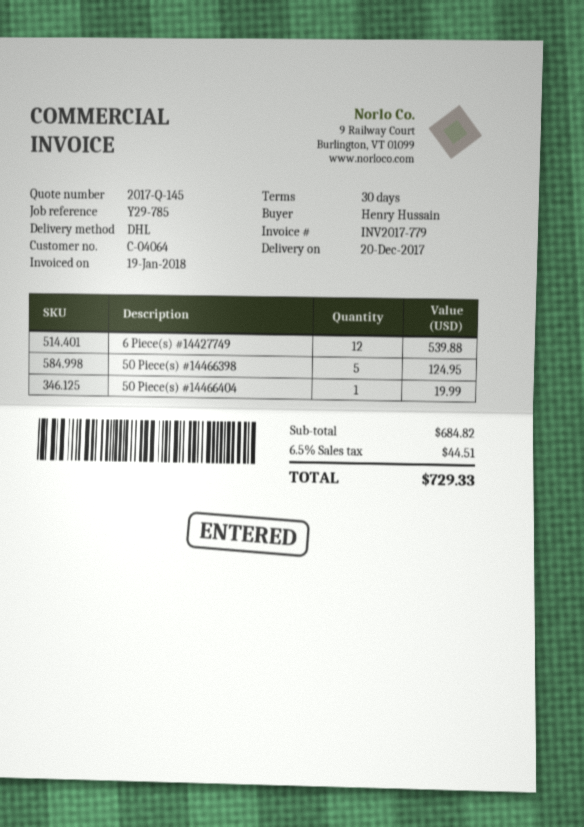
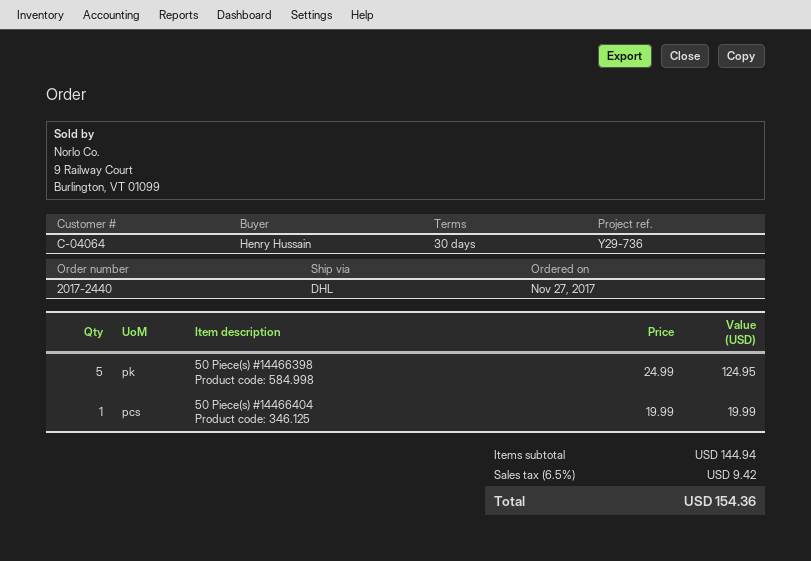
reference: Y29-785 -> Y29-736
6 Piece(s) #14427749: 12 for 539.88 -> none
subtotal: 684.82 -> 144.94
tax: 6.5% = 44.51 -> 6.5% = 9.42
total: 729.33 -> 154.36

